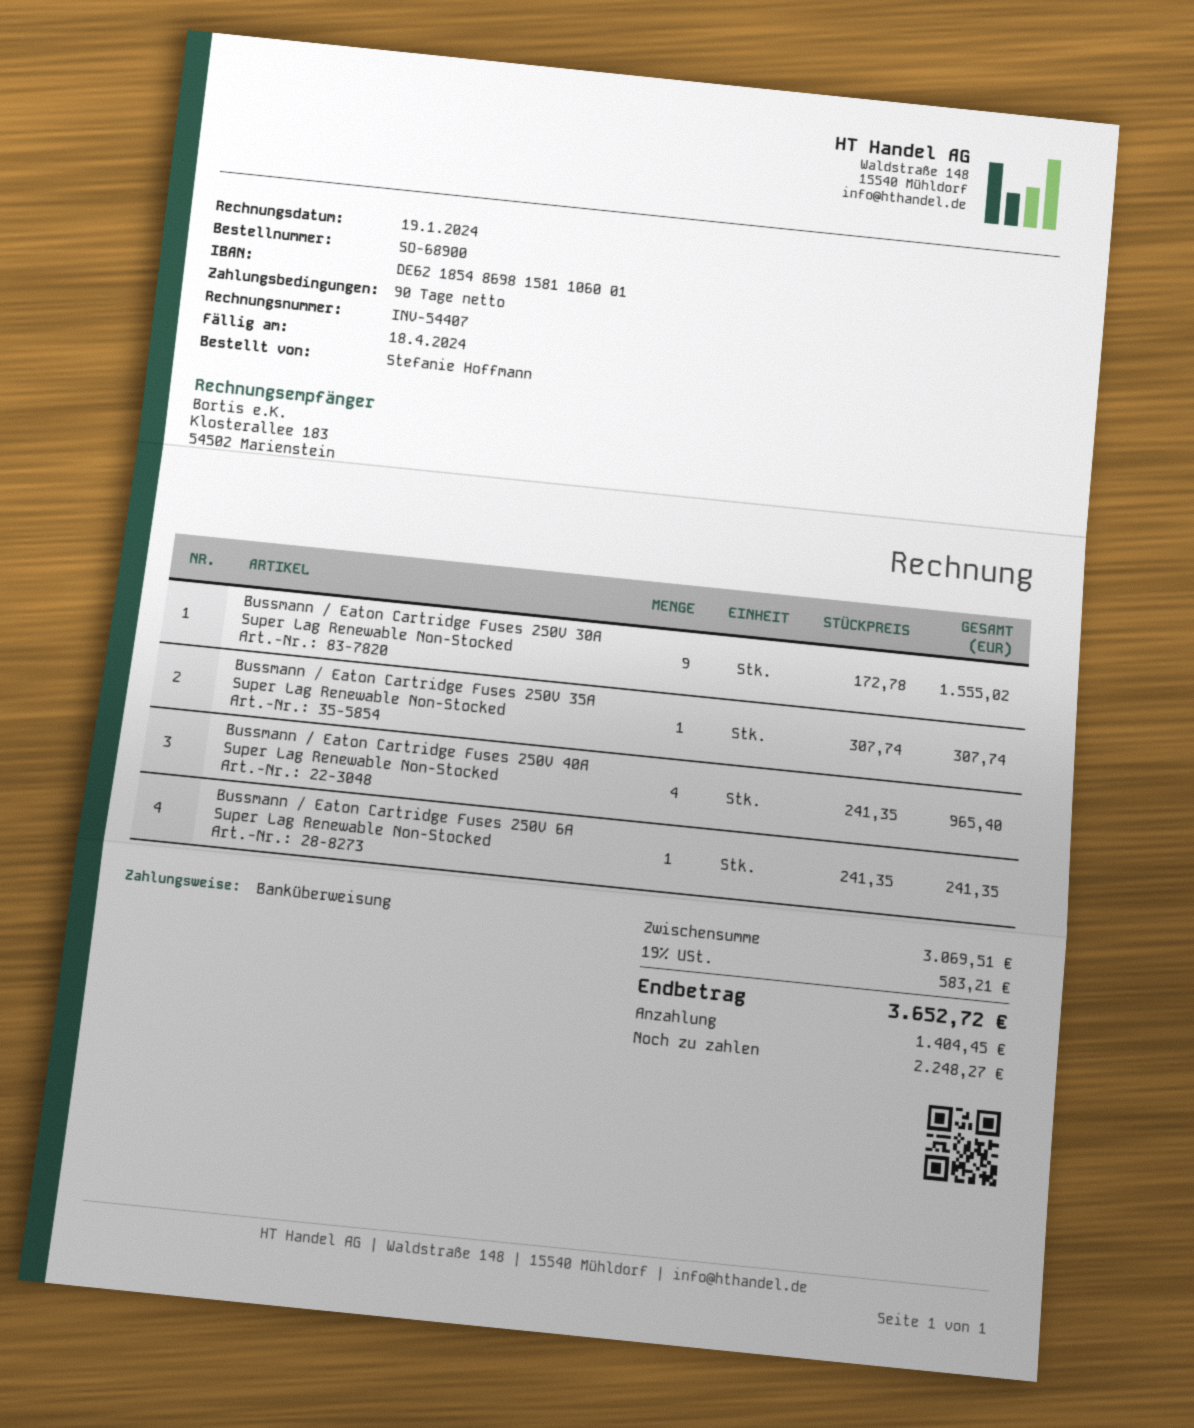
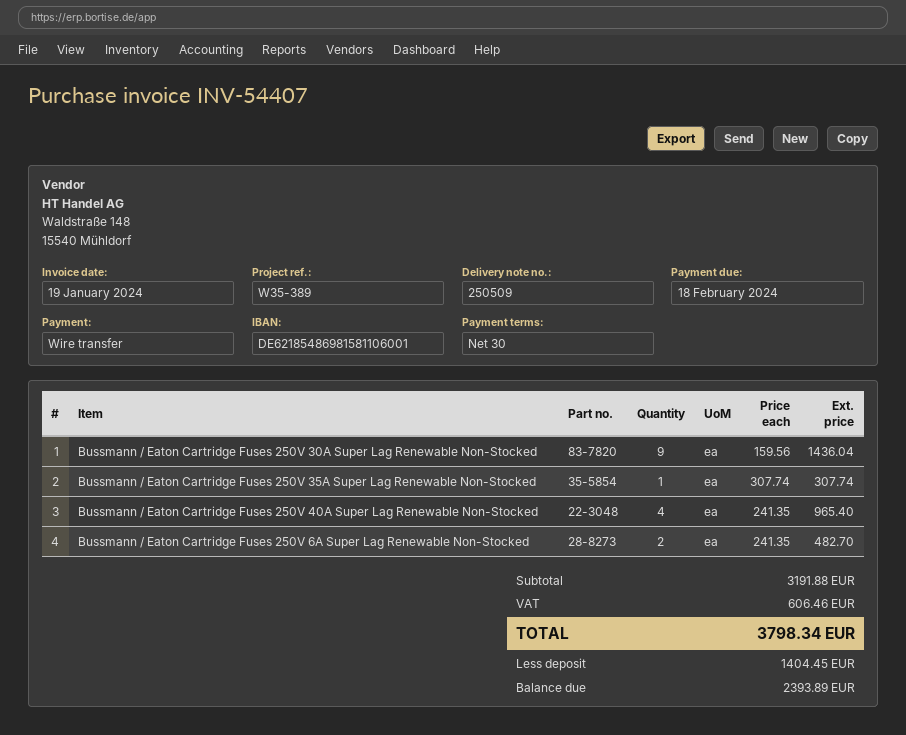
payment terms: 90 days -> 30 days
due date: 2024-04-18 -> 2024-02-18
Bussmann / Eaton Cartridge Fuses 250V 30A Super Lag Renewable Non-Stocked: 9 x 172.78 = 1555.02 -> 9 x 159.56 = 1436.04
Bussmann / Eaton Cartridge Fuses 250V 6A Super Lag Renewable Non-Stocked: 1 x 241.35 = 241.35 -> 2 x 241.35 = 482.70
subtotal: 3069.51 -> 3191.88
tax: 583.21 -> 606.46
total: 3652.72 -> 3798.34
balance: 2248.27 -> 2393.89

